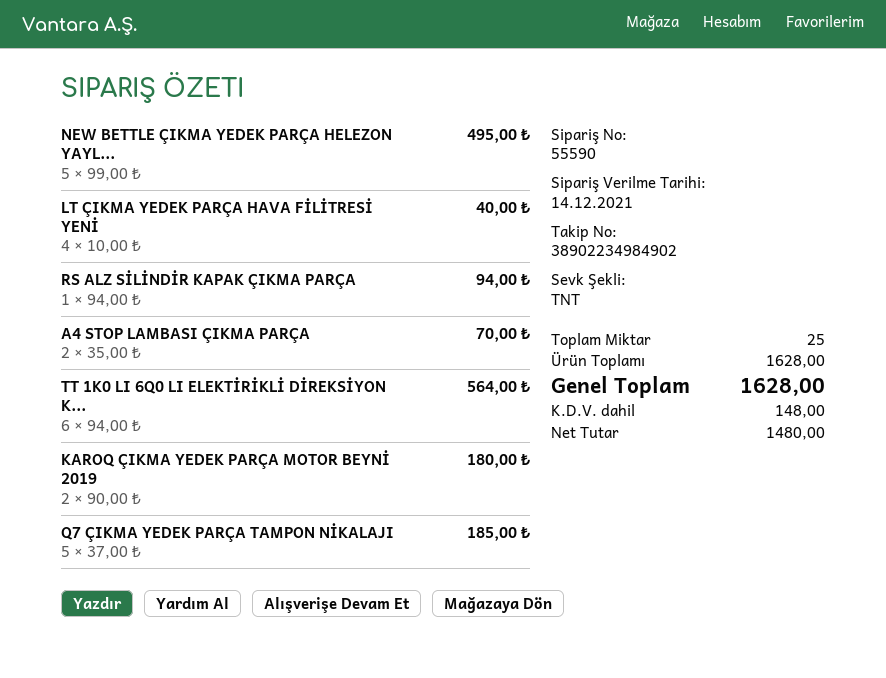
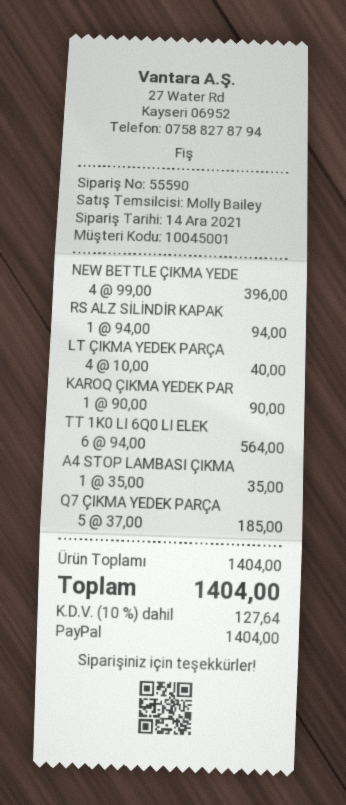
NEW BETTLE ÇIKMA YEDEK PARÇA HELEZON YAYL...: 5 x 99.00 = 495.00 -> 4 x 99.00 = 396.00
A4 STOP LAMBASI ÇIKMA PARÇA: 2 x 35.00 = 70.00 -> 1 x 35.00 = 35.00
KAROQ ÇIKMA YEDEK PARÇA MOTOR BEYNİ 2019: 2 x 90.00 = 180.00 -> 1 x 90.00 = 90.00
subtotal: 1628.00 -> 1404.00
tax: 148.00 -> 127.64
total: 1628.00 -> 1404.00

